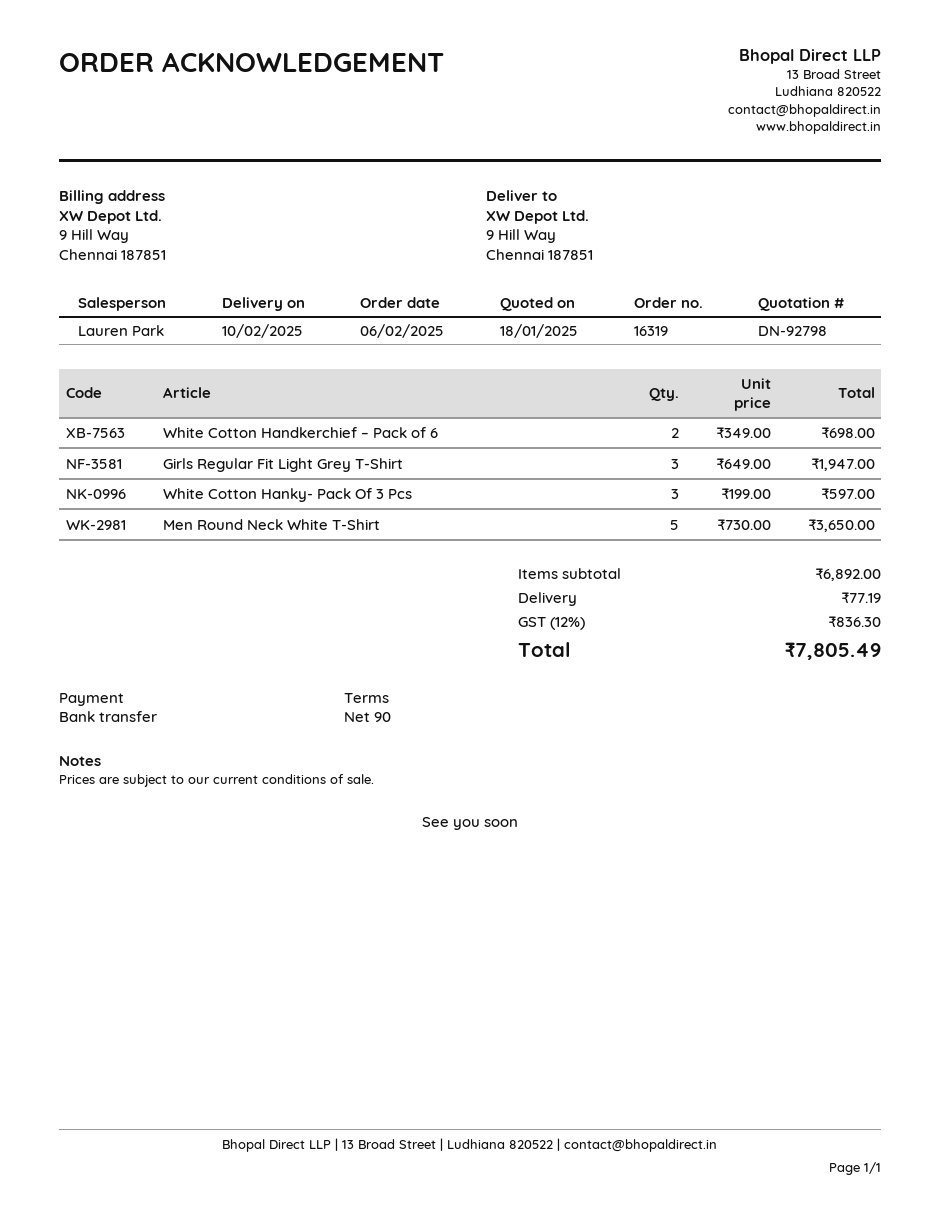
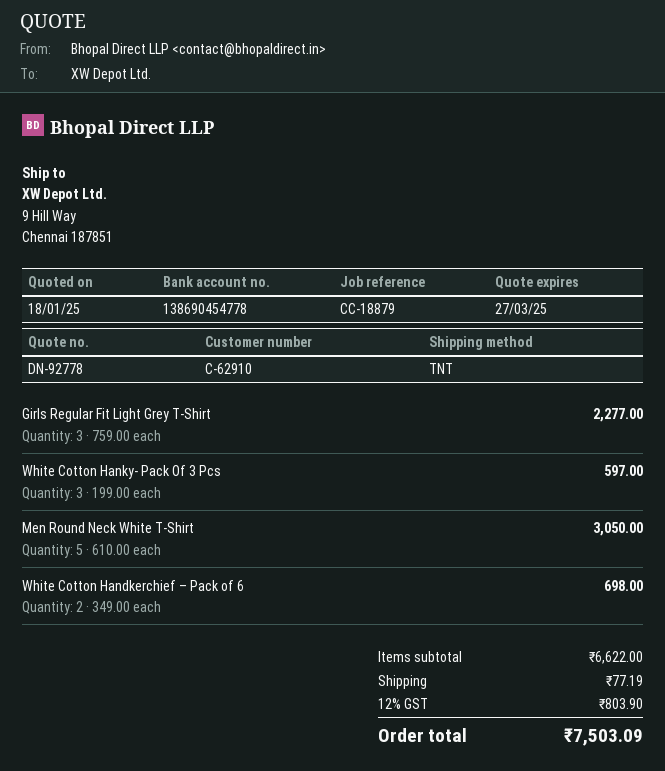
quote number: DN-92798 -> DN-92778
Girls Regular Fit Light Grey T-Shirt: 3 x 649.00 = 1947.00 -> 3 x 759.00 = 2277.00
Men Round Neck White T-Shirt: 5 x 730.00 = 3650.00 -> 5 x 610.00 = 3050.00
subtotal: 6892.00 -> 6622.00
tax: 12% = 836.30 -> 12% = 803.90
total: 7805.49 -> 7503.09

